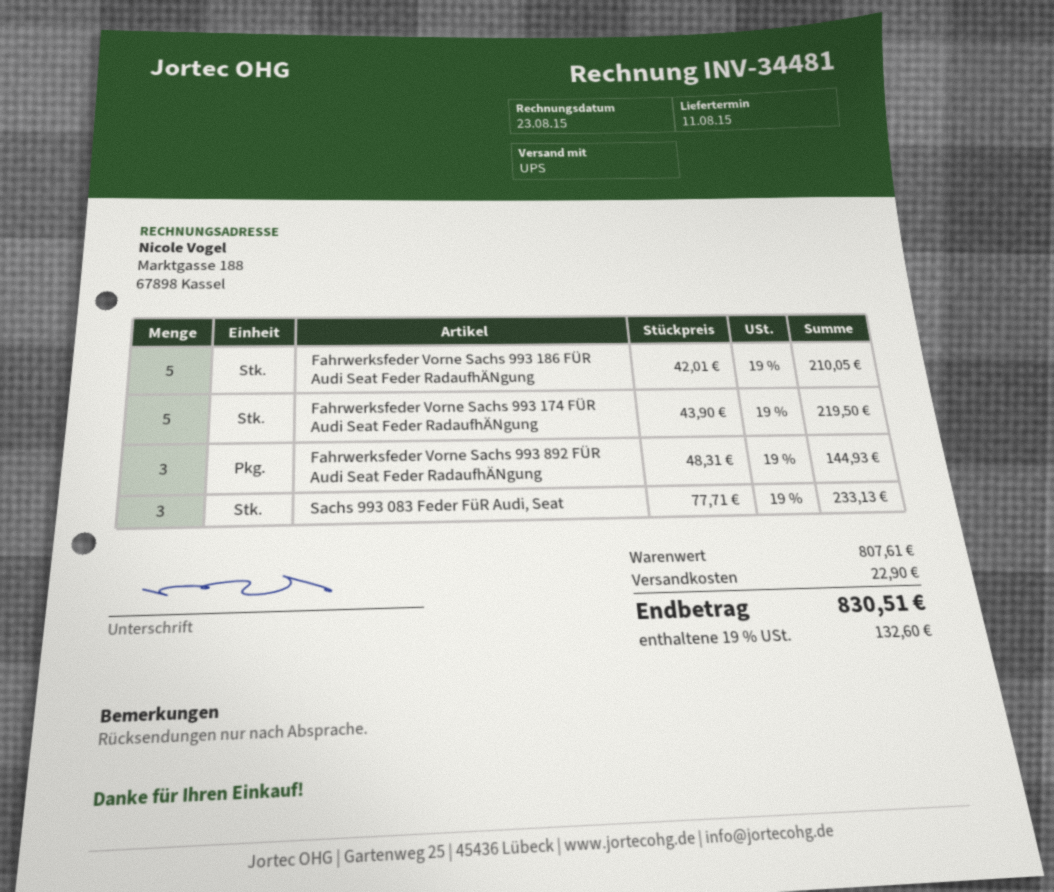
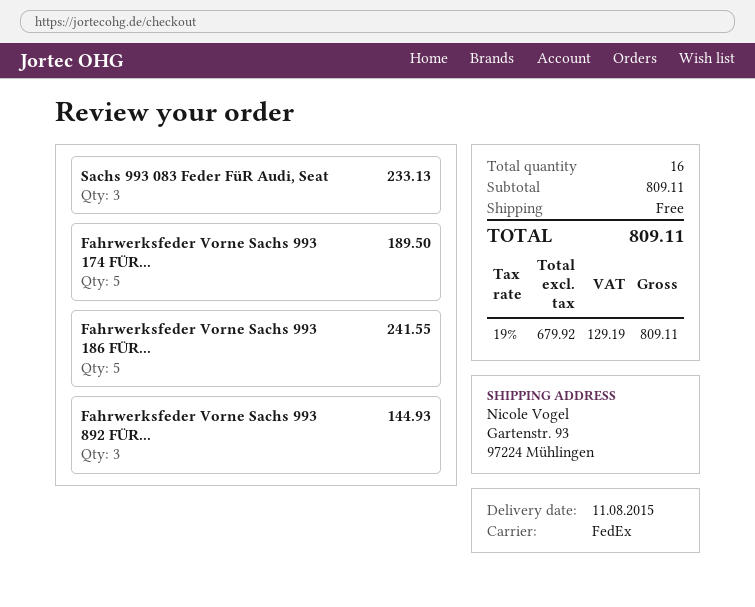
shipping method: UPS -> FedEx
Fahrwerksfeder Vorne Sachs 993 186 FÜR Audi Seat Feder RadaufhÄNgung: 5 for 210.05 -> 5 for 241.55
Fahrwerksfeder Vorne Sachs 993 174 FÜR Audi Seat Feder RadaufhÄNgung: 5 for 219.50 -> 5 for 189.50
subtotal: 807.61 -> 809.11
shipping: 22.90 -> 0.00
tax: 19% = 132.60 -> 19% = 129.19
total: 830.51 -> 809.11

